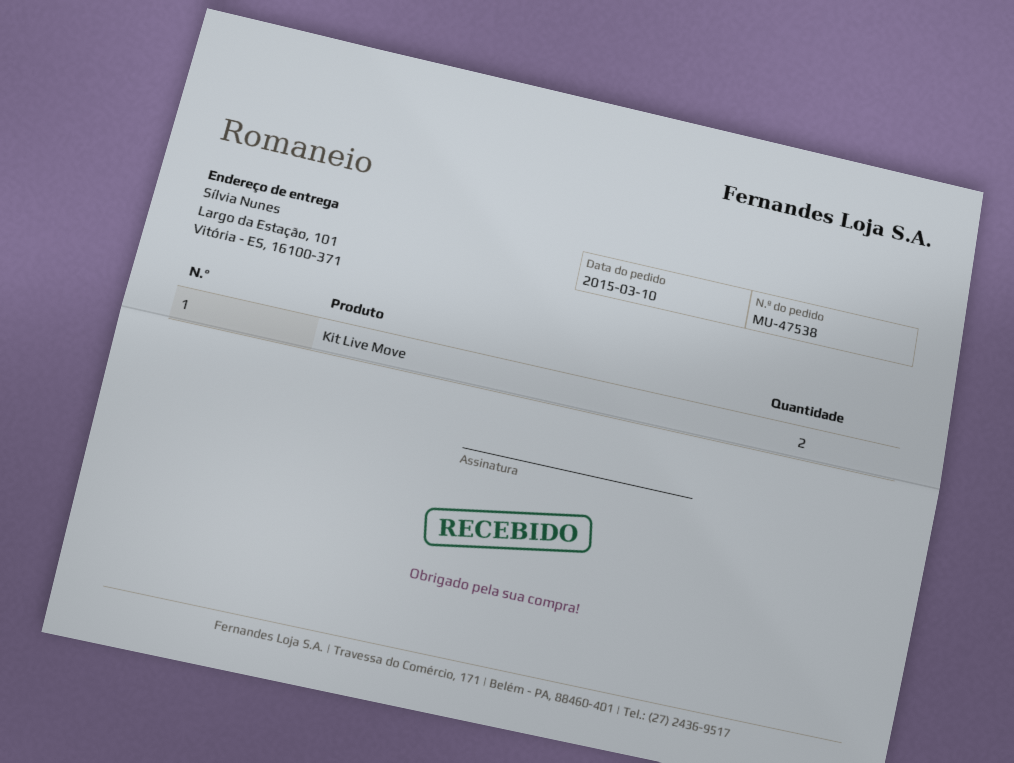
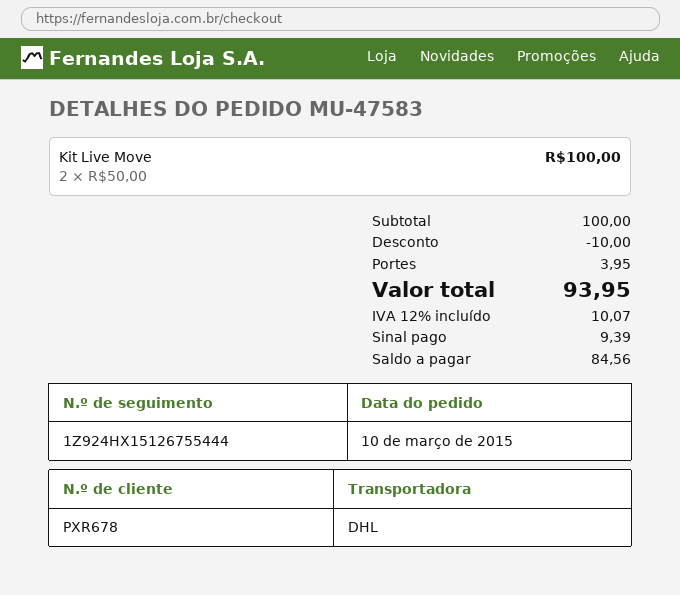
order number: MU-47538 -> MU-47583

